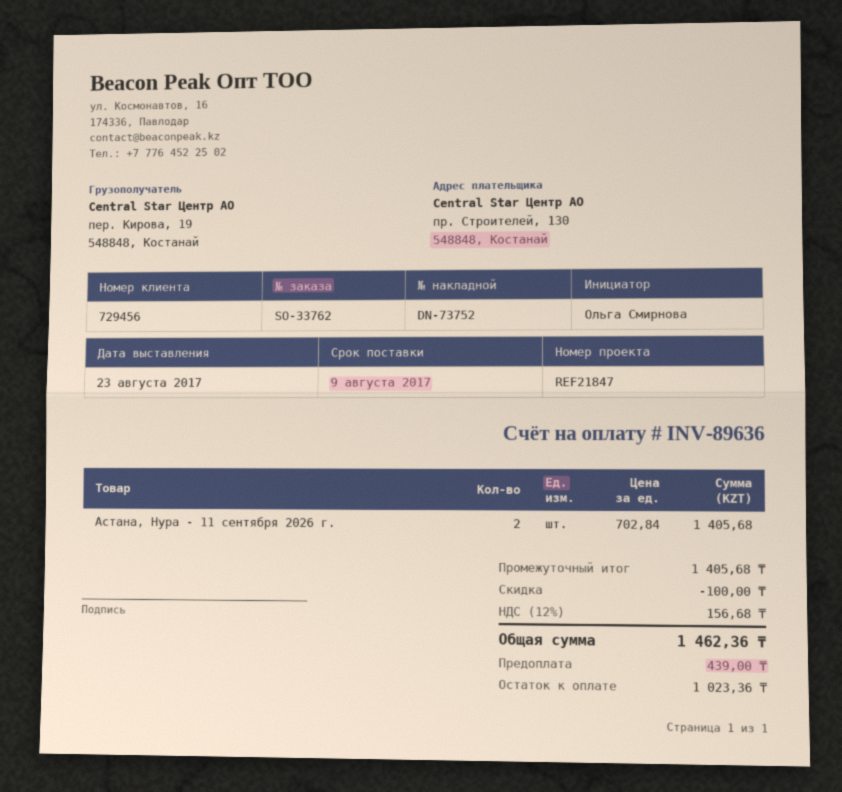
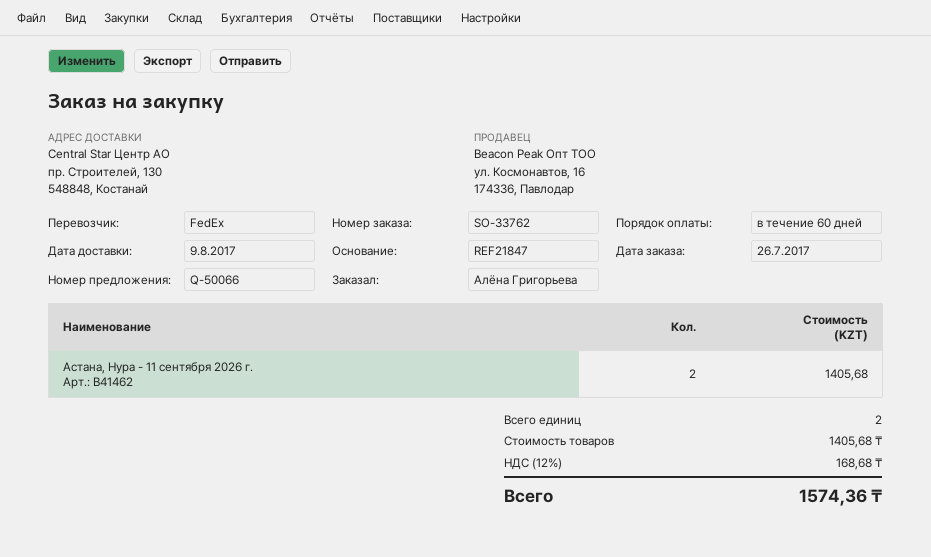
ordered by: Ольга Смирнова -> Алёна Григорьева
ship to: пер. Кирова, 19, 548848, Костанай -> пр. Строителей, 130, 548848, Костанай
discount: 100.00 -> none
tax: 12% = 156.68 -> 12% = 168.68
total: 1462.36 -> 1574.36

